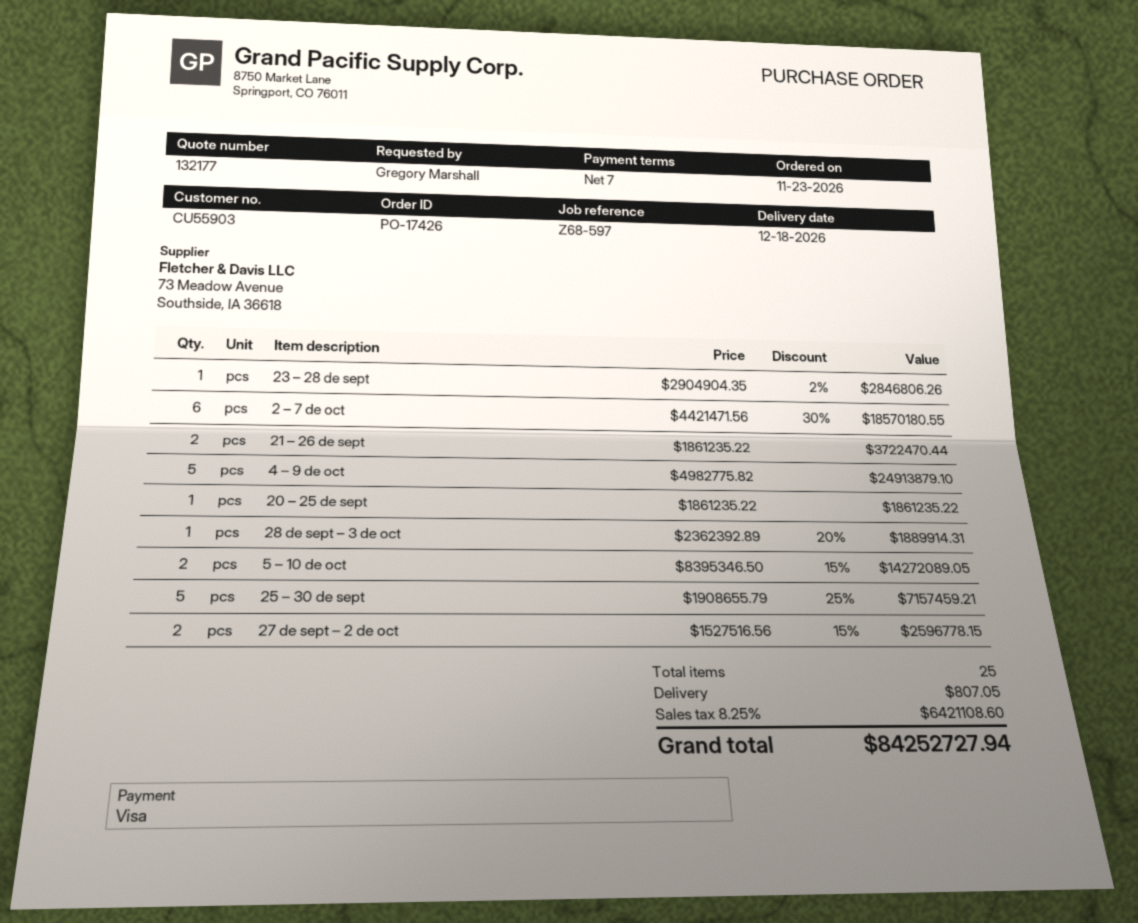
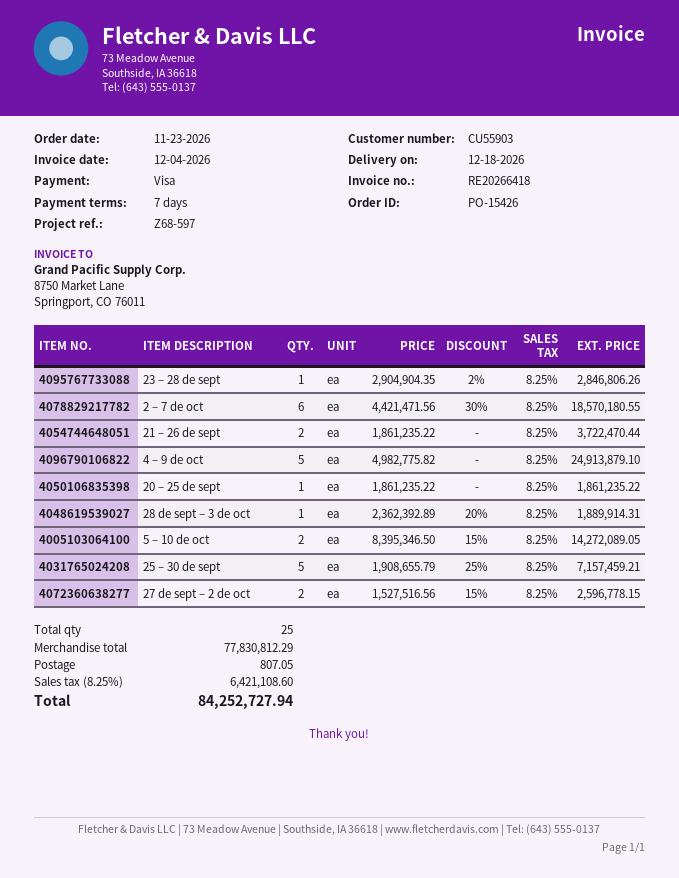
order number: PO-17426 -> PO-15426

